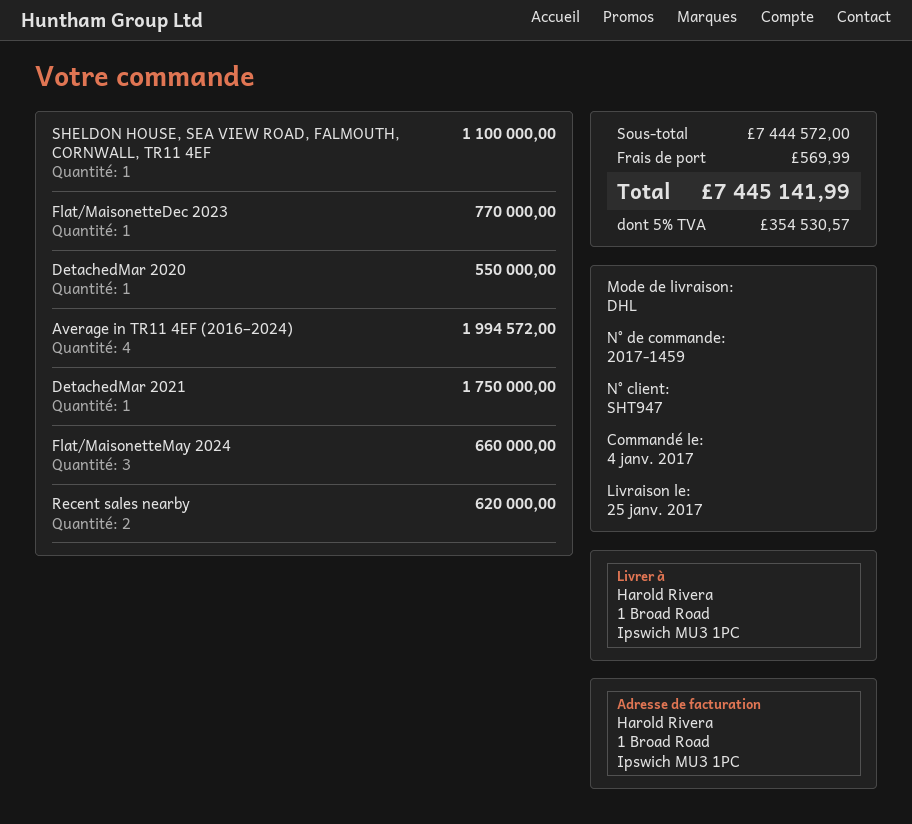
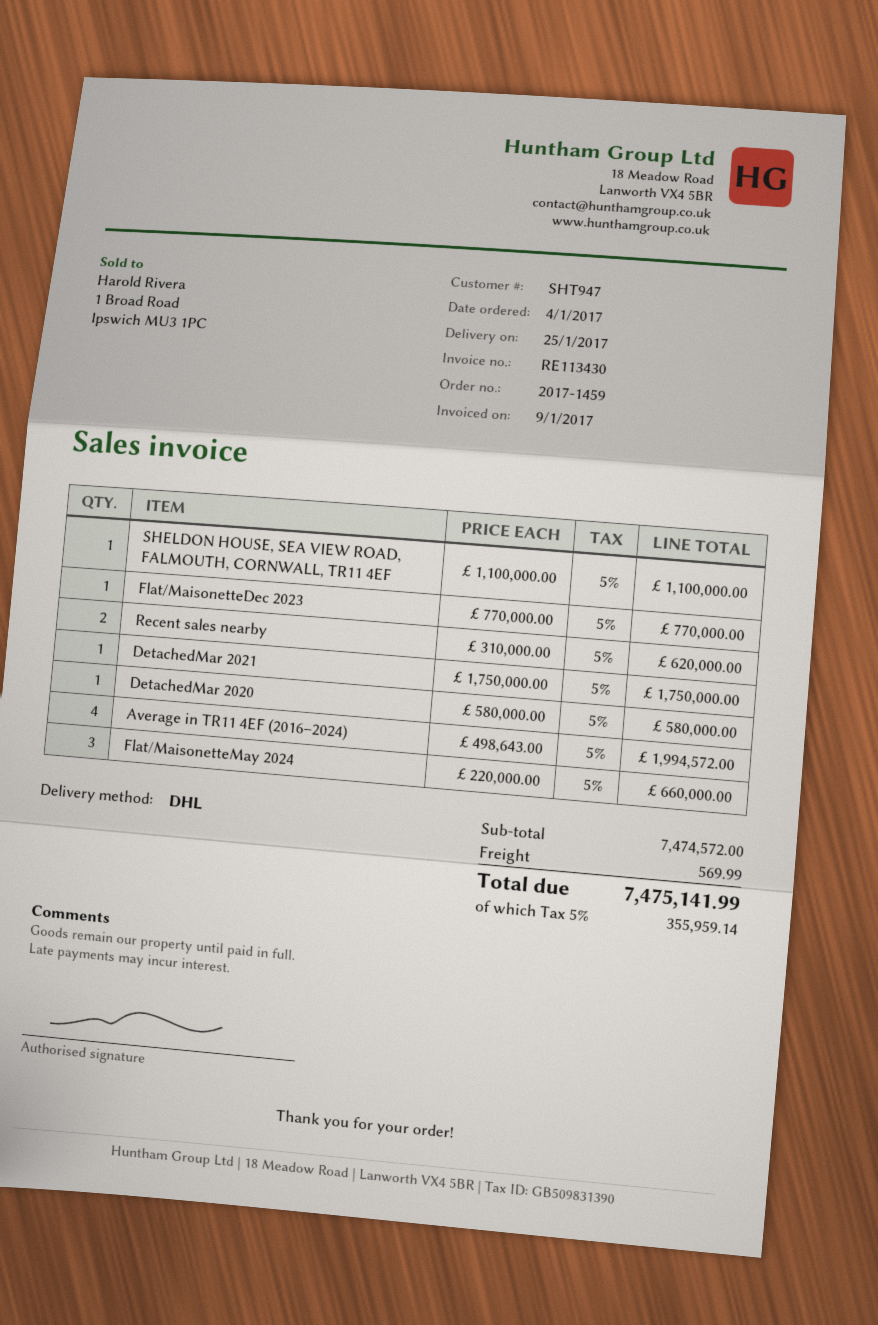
DetachedMar 2020: 1 for 550000.00 -> 1 for 580000.00
subtotal: 7444572.00 -> 7474572.00
tax: 5% = 354530.57 -> 5% = 355959.14
total: 7445141.99 -> 7475141.99

